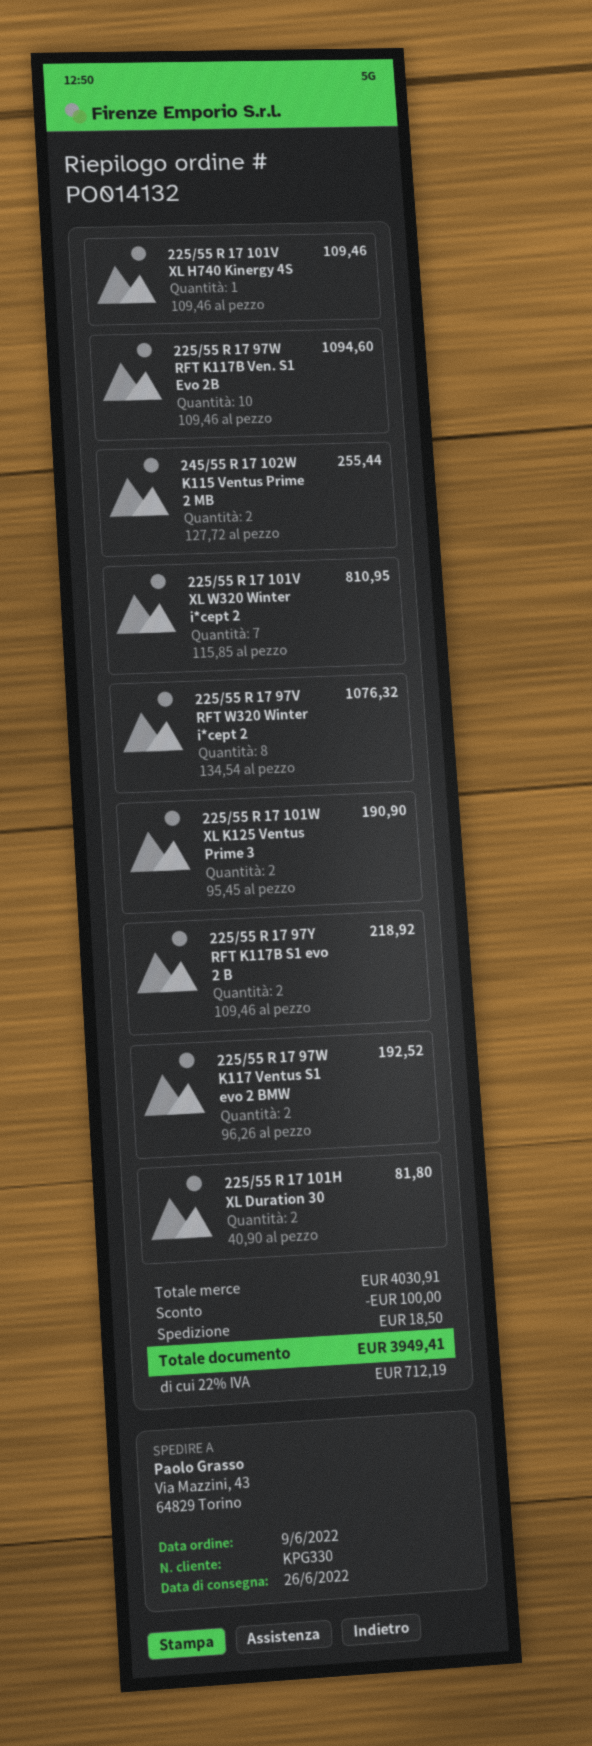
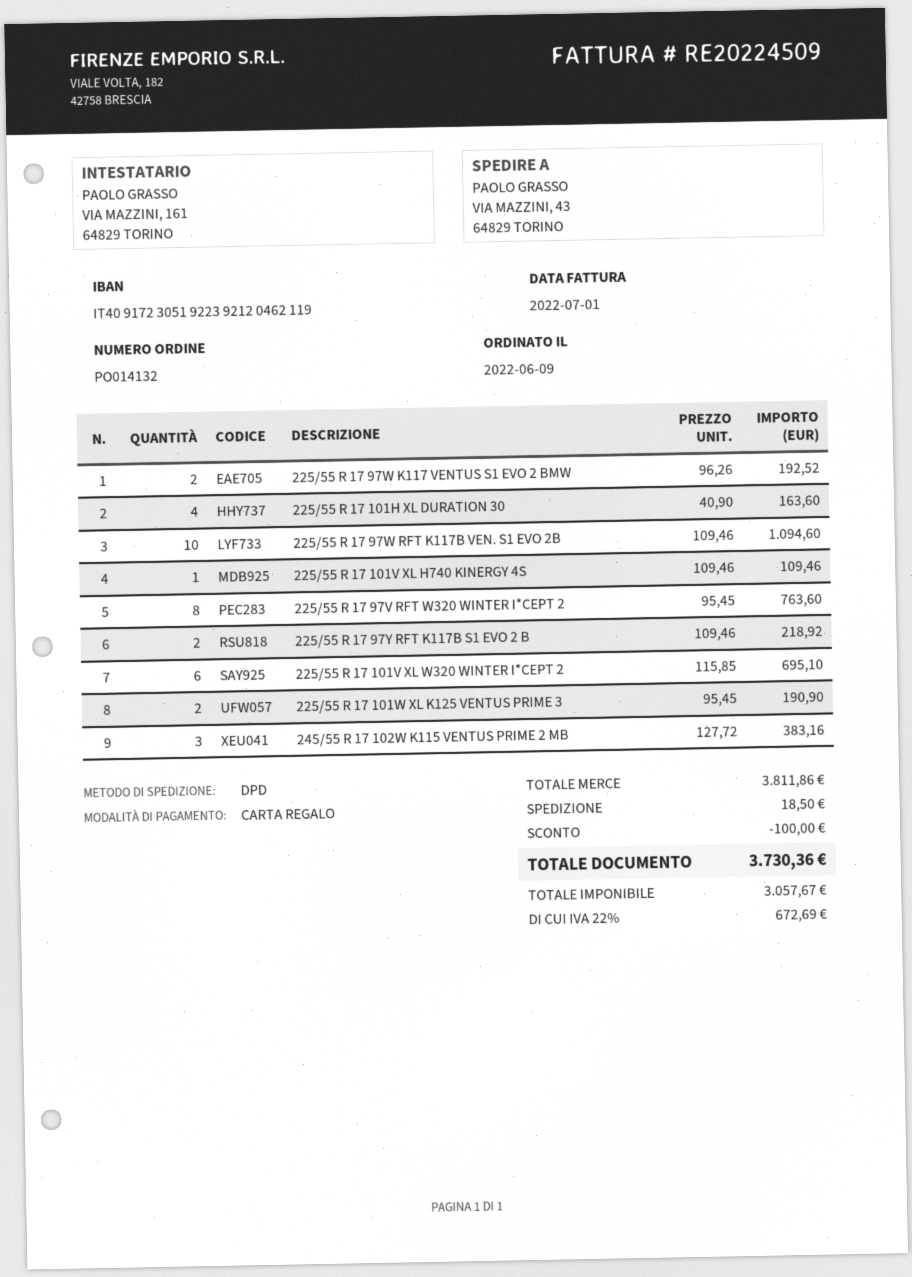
245/55 R 17 102W K115 Ventus Prime 2 MB: 2 x 127.72 = 255.44 -> 3 x 127.72 = 383.16
225/55 R 17 101V XL W320 Winter i*cept 2: 7 x 115.85 = 810.95 -> 6 x 115.85 = 695.10
225/55 R 17 97V RFT W320 Winter i*cept 2: 8 x 134.54 = 1076.32 -> 8 x 95.45 = 763.60
225/55 R 17 101H XL Duration 30: 2 x 40.90 = 81.80 -> 4 x 40.90 = 163.60
subtotal: 4030.91 -> 3811.86
tax: 22% = 712.19 -> 22% = 672.69
total: 3949.41 -> 3730.36

